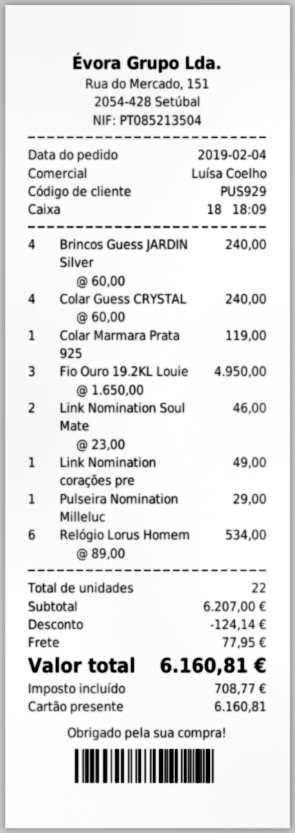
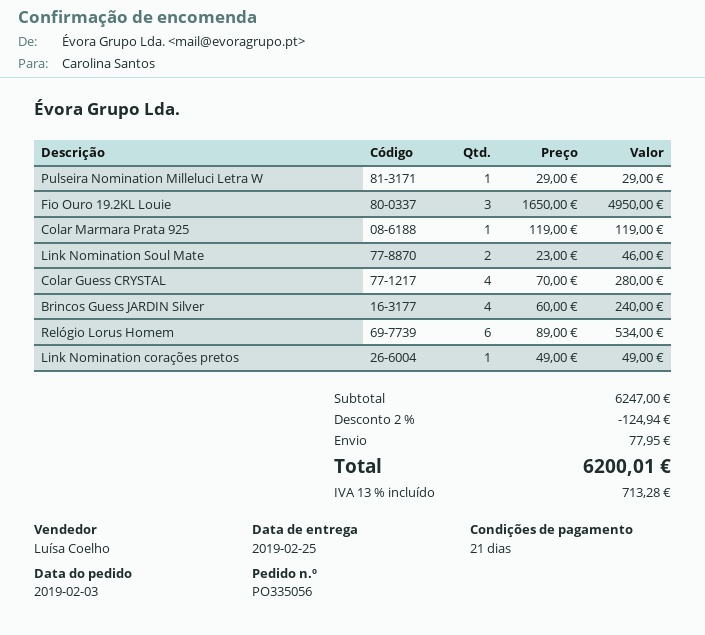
order date: 2019-02-04 -> 2019-02-03
Colar Guess CRYSTAL: 4 x 60.00 = 240.00 -> 4 x 70.00 = 280.00
subtotal: 6207.00 -> 6247.00
discount: 124.14 -> 124.94
tax: 708.77 -> 713.28
total: 6160.81 -> 6200.01

